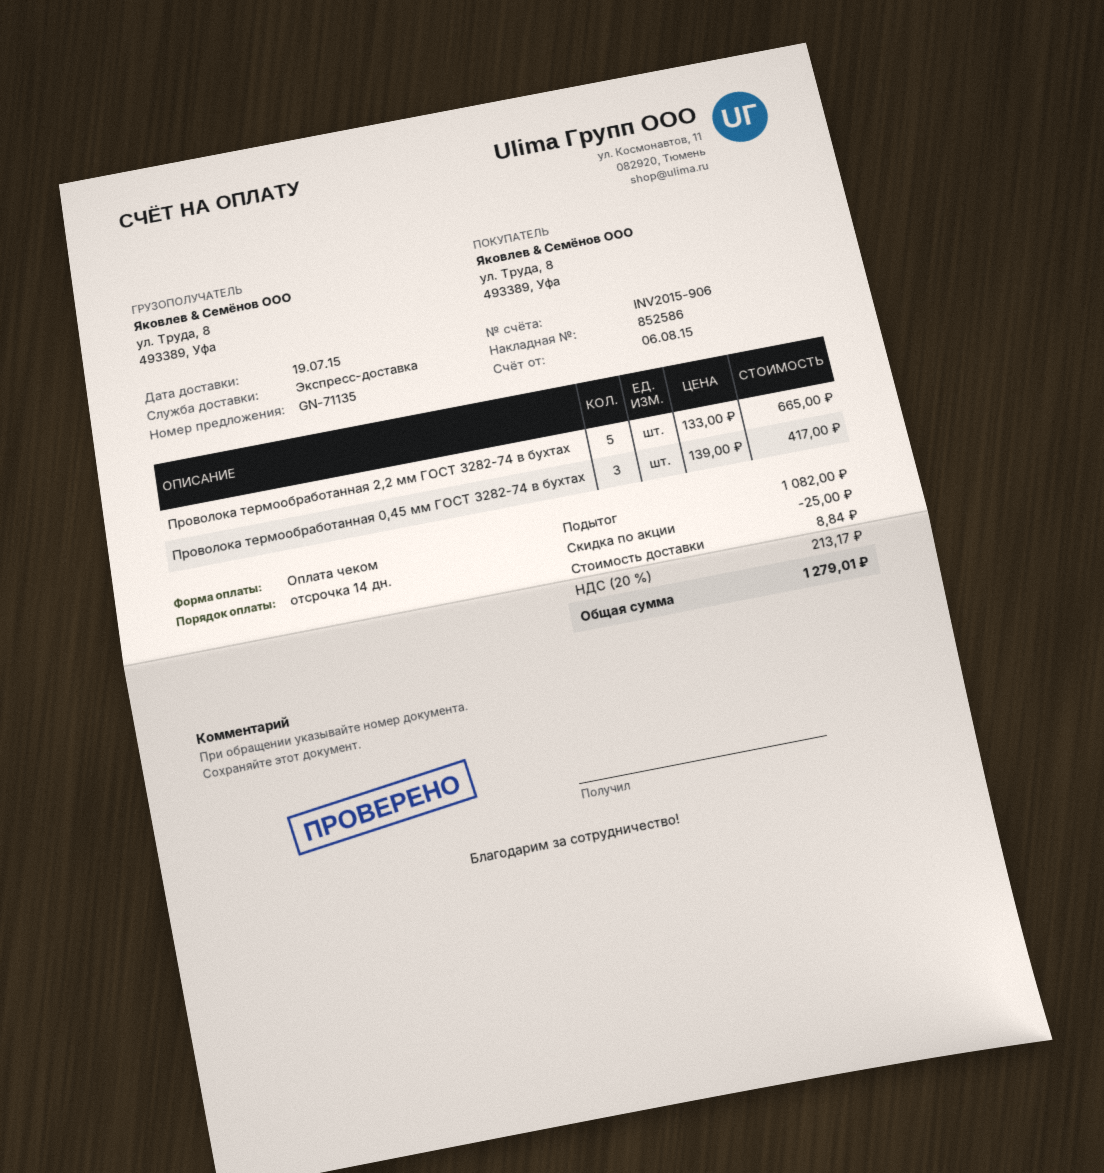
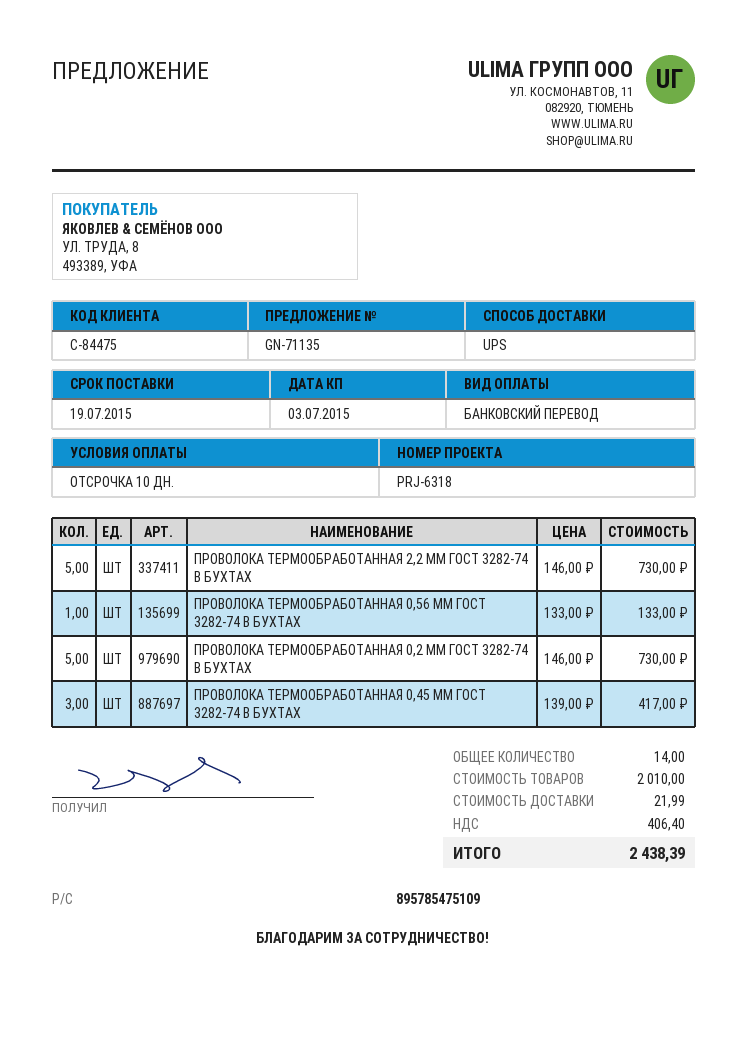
payment terms: 14 days -> 10 days
payment method: cheque -> bank transfer
shipping method: express -> UPS
Проволока термообработанная 2,2 мм ГОСТ 3282-74 в бухтах: 5 x 133.00 = 665.00 -> 5 x 146.00 = 730.00
ПРОВОЛОКА ТЕРМООБРАБОТАННАЯ 0,56 ММ ГОСТ 3282-74 В БУХТАХ: none -> 1 x 133.00 = 133.00
ПРОВОЛОКА ТЕРМООБРАБОТАННАЯ 0,2 ММ ГОСТ 3282-74 В БУХТАХ: none -> 5 x 146.00 = 730.00
subtotal: 1082.00 -> 2010.00
discount: 25.00 -> none
shipping: 8.84 -> 21.99
tax: 213.17 -> 406.40
total: 1279.01 -> 2438.39

